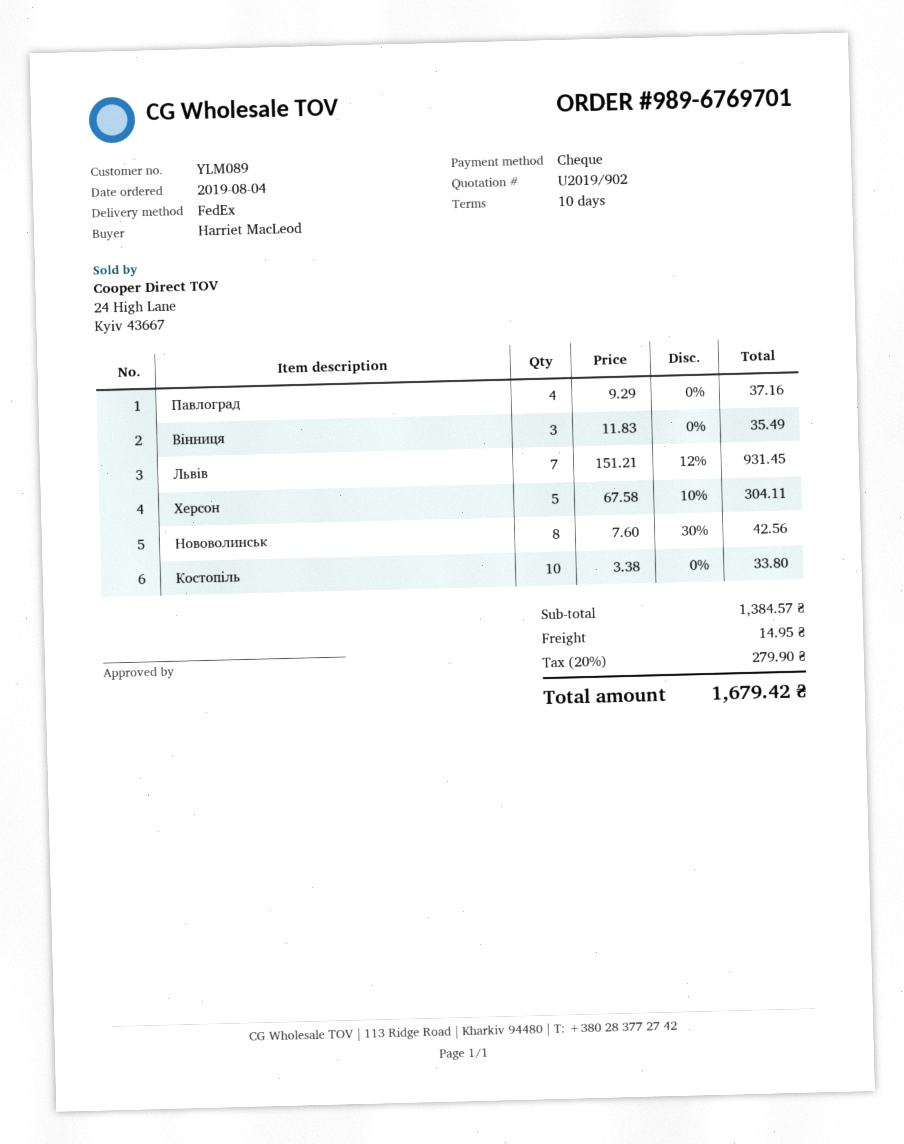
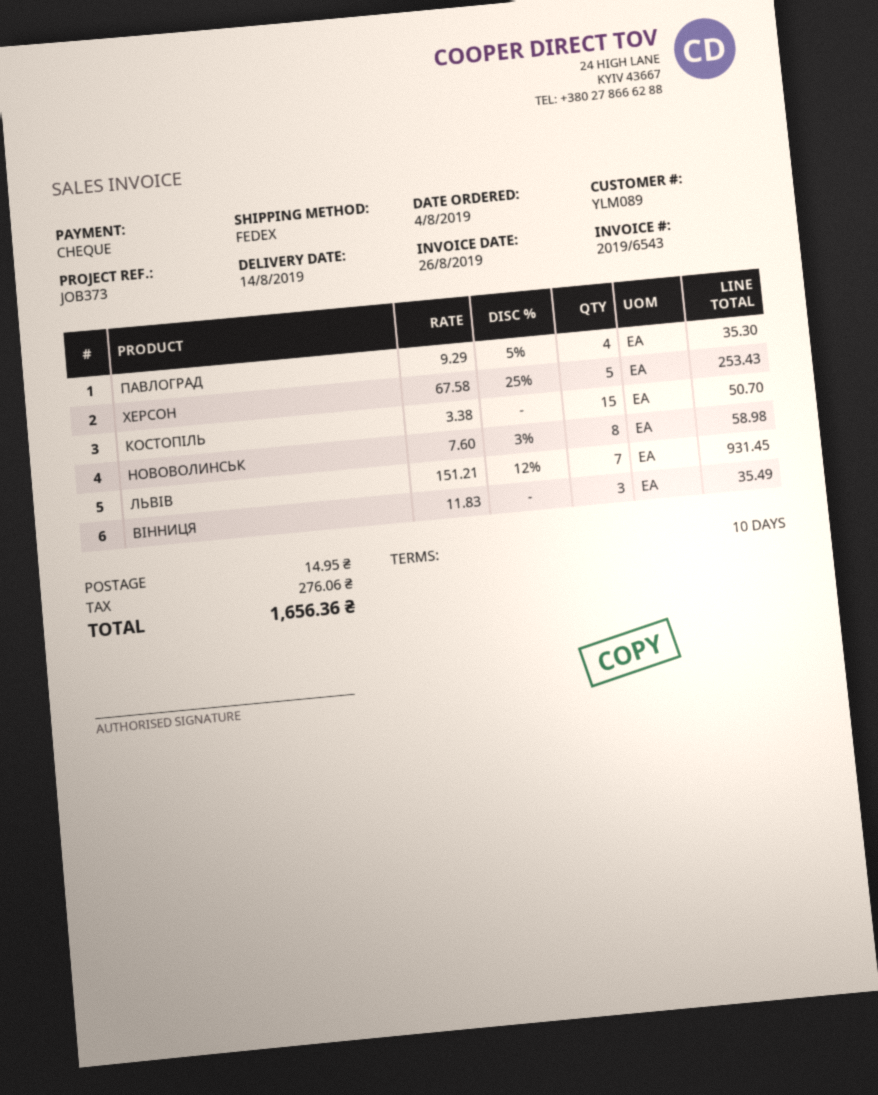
Павлоград: 4 x 9.29 = 37.16 -> 4 x 9.29 - 5% = 35.30
Херсон: 5 x 67.58 - 10% = 304.11 -> 5 x 67.58 - 25% = 253.43
Нововолинськ: 8 x 7.60 - 30% = 42.56 -> 8 x 7.60 - 3% = 58.98
Костопіль: 10 x 3.38 = 33.80 -> 15 x 3.38 = 50.70
tax: 279.90 -> 276.06
total: 1679.42 -> 1656.36

